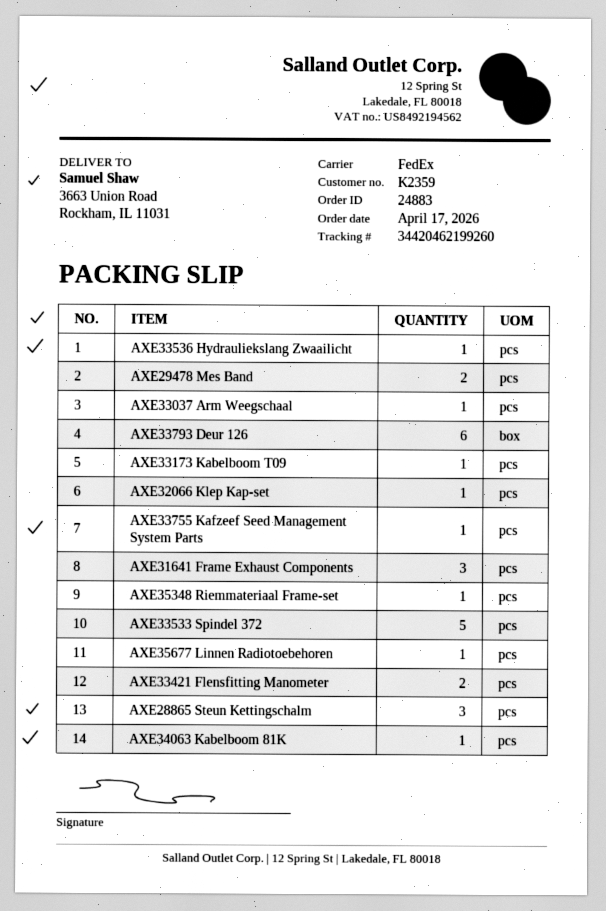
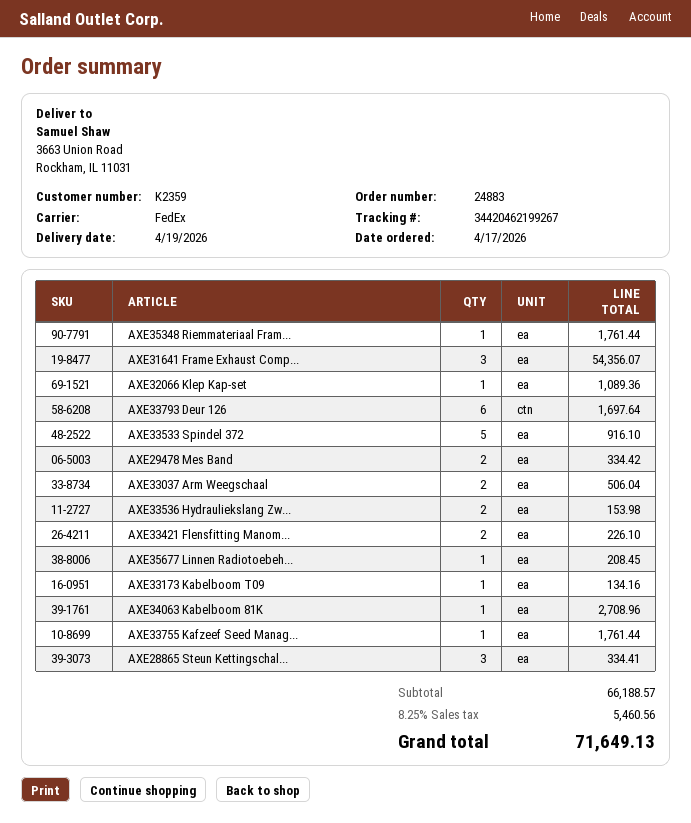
tracking number: 34420462199260 -> 34420462199267
AXE33536 Hydrauliekslang Zwaailicht: 1 -> 2
AXE33037 Arm Weegschaal: 1 -> 2

